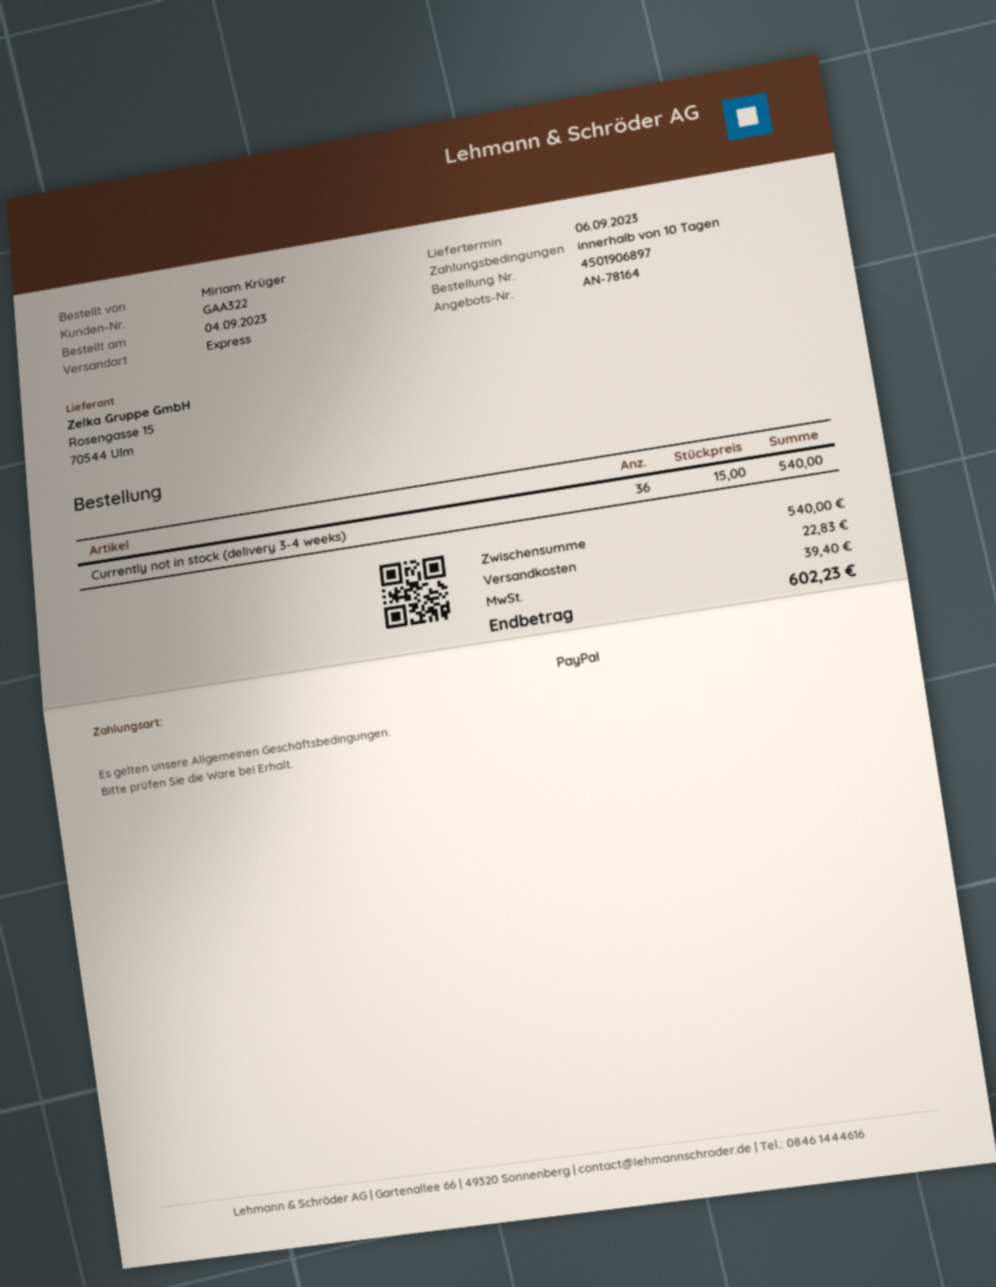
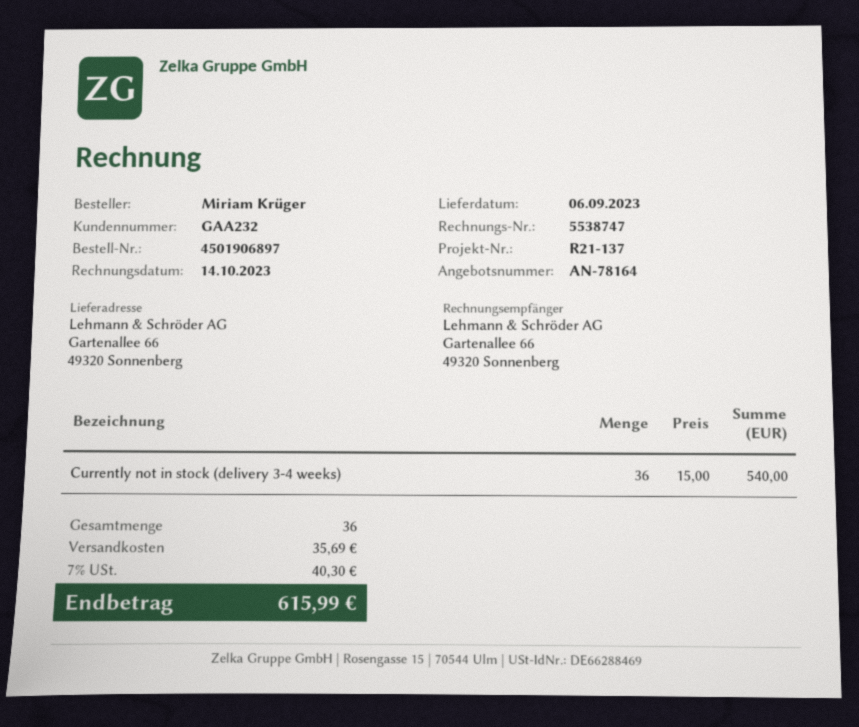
customer number: GAA322 -> GAA232
shipping: 22.83 -> 35.69
tax: 39.40 -> 40.30
total: 602.23 -> 615.99

